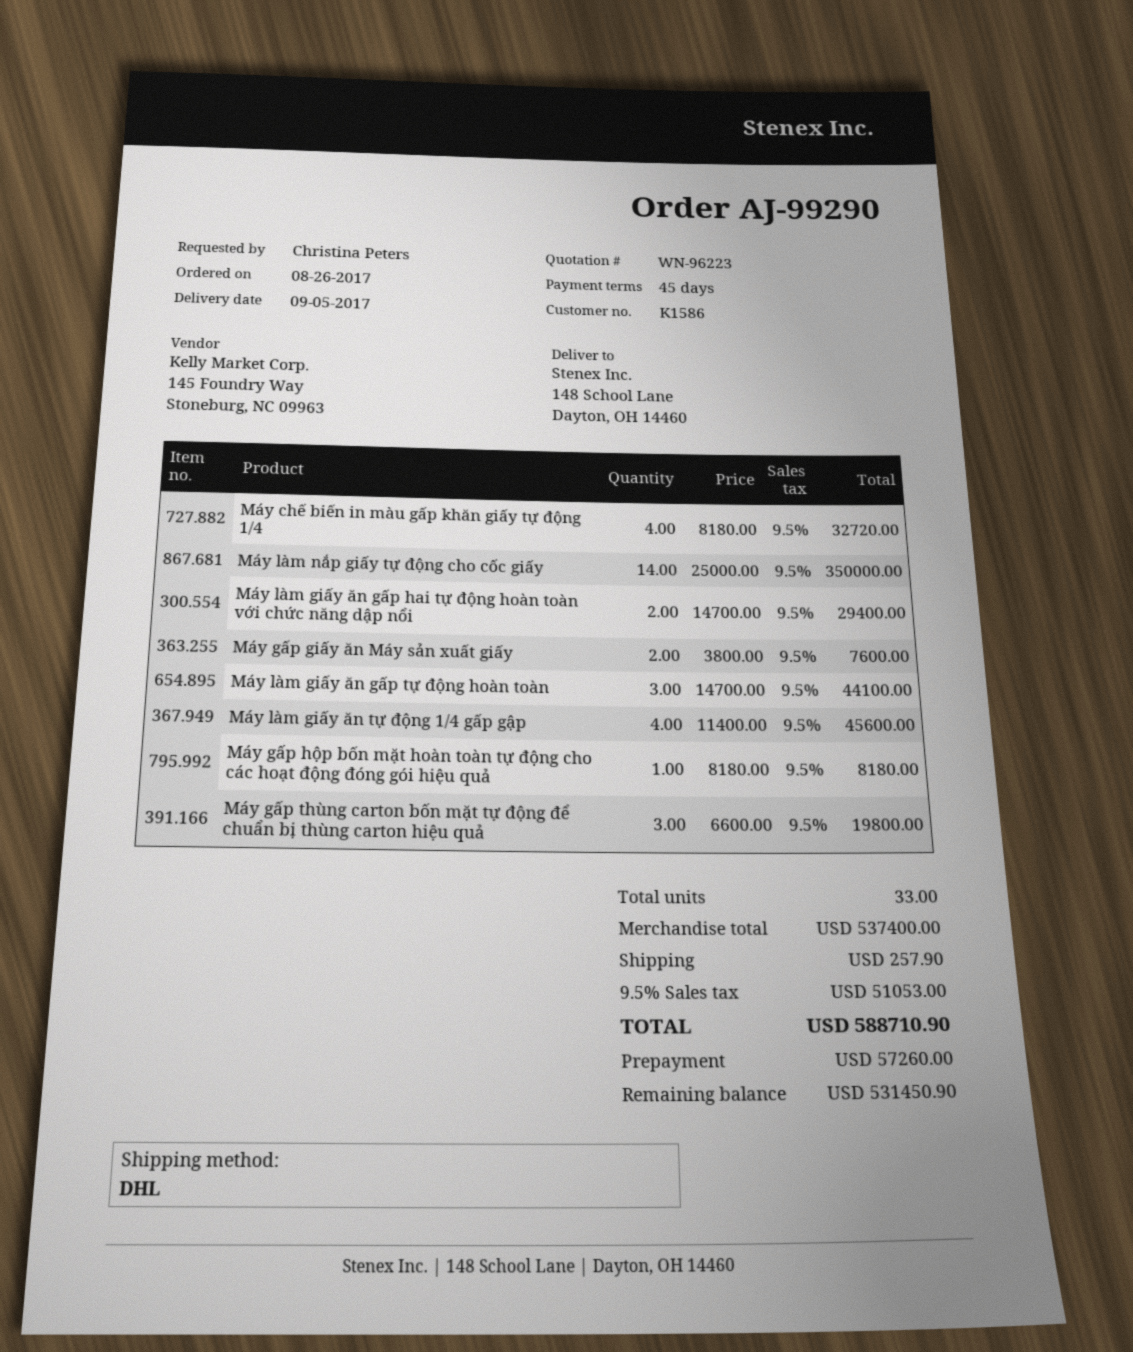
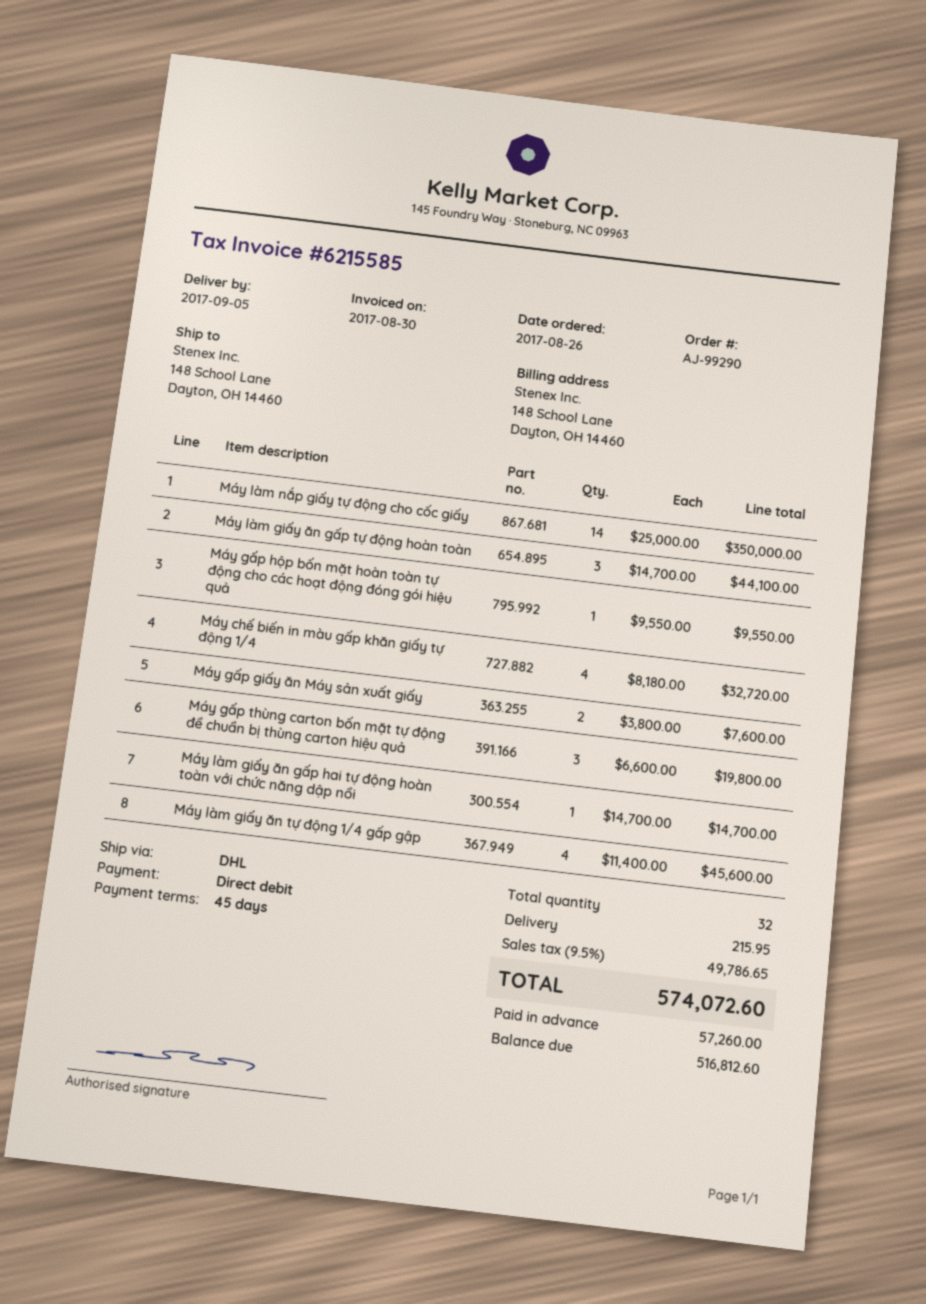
Máy làm giấy ăn gấp hai tự động hoàn toàn với chức năng dập nổi: 2 x 14700.00 = 29400.00 -> 1 x 14700.00 = 14700.00
Máy gấp hộp bốn mặt hoàn toàn tự động cho các hoạt động đóng gói hiệu quả: 1 x 8180.00 = 8180.00 -> 1 x 9550.00 = 9550.00
total quantity: 33 -> 32
shipping: 257.90 -> 215.95
tax: 9.5% = 51053.00 -> 9.5% = 49786.65
total: 588710.90 -> 574072.60
balance: 531450.90 -> 516812.60

